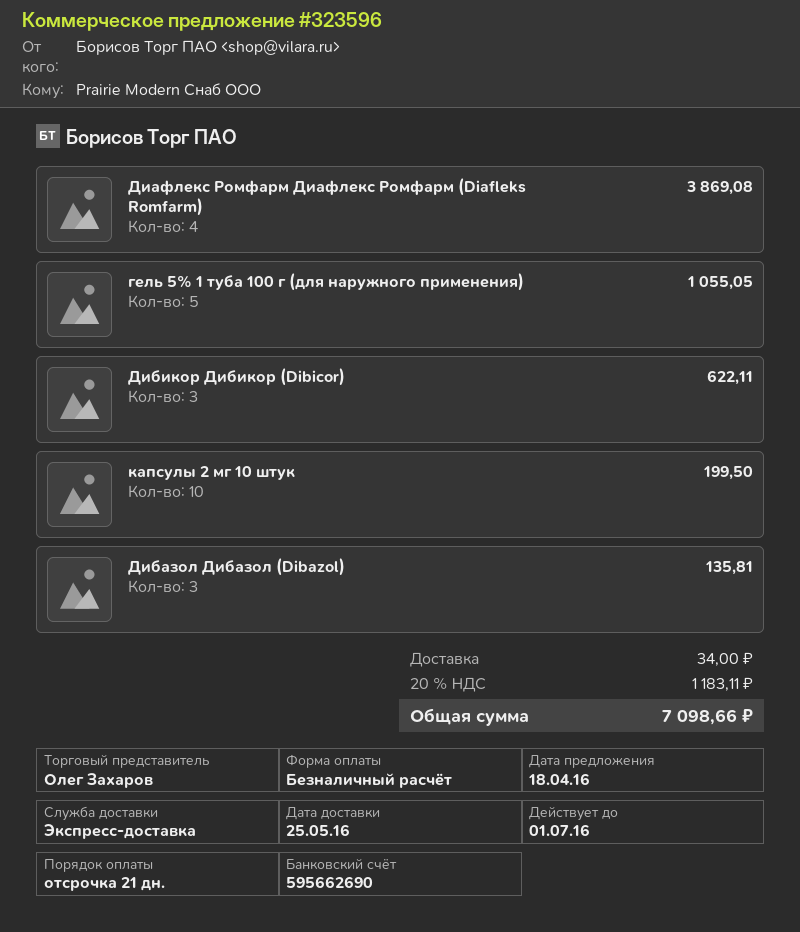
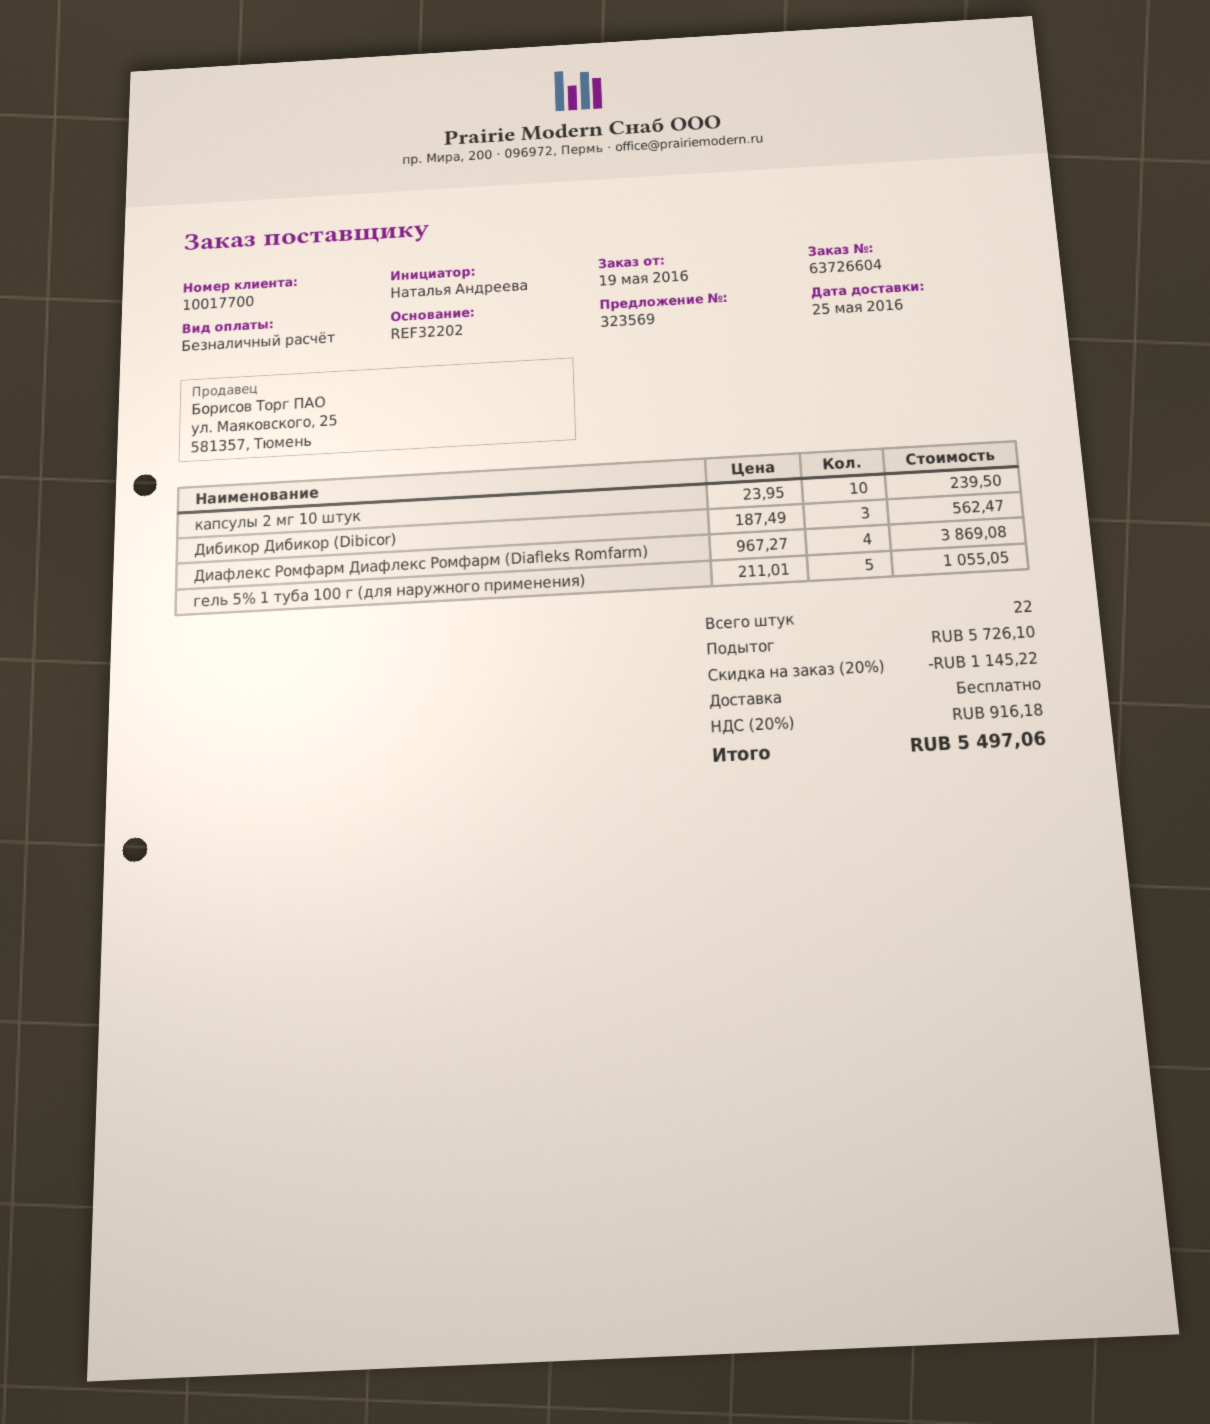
quote number: 323596 -> 323569
Дибикор Дибикор (Dibicor): 3 for 622.11 -> 3 for 562.47
капсулы 2 мг 10 штук: 10 for 199.50 -> 10 for 239.50
Дибазол Дибазол (Dibazol): 3 for 135.81 -> none
discount: none -> 20% = 1145.22
shipping: 34.00 -> 0.00
tax: 20% = 1183.11 -> 20% = 916.18
total: 7098.66 -> 5497.06

